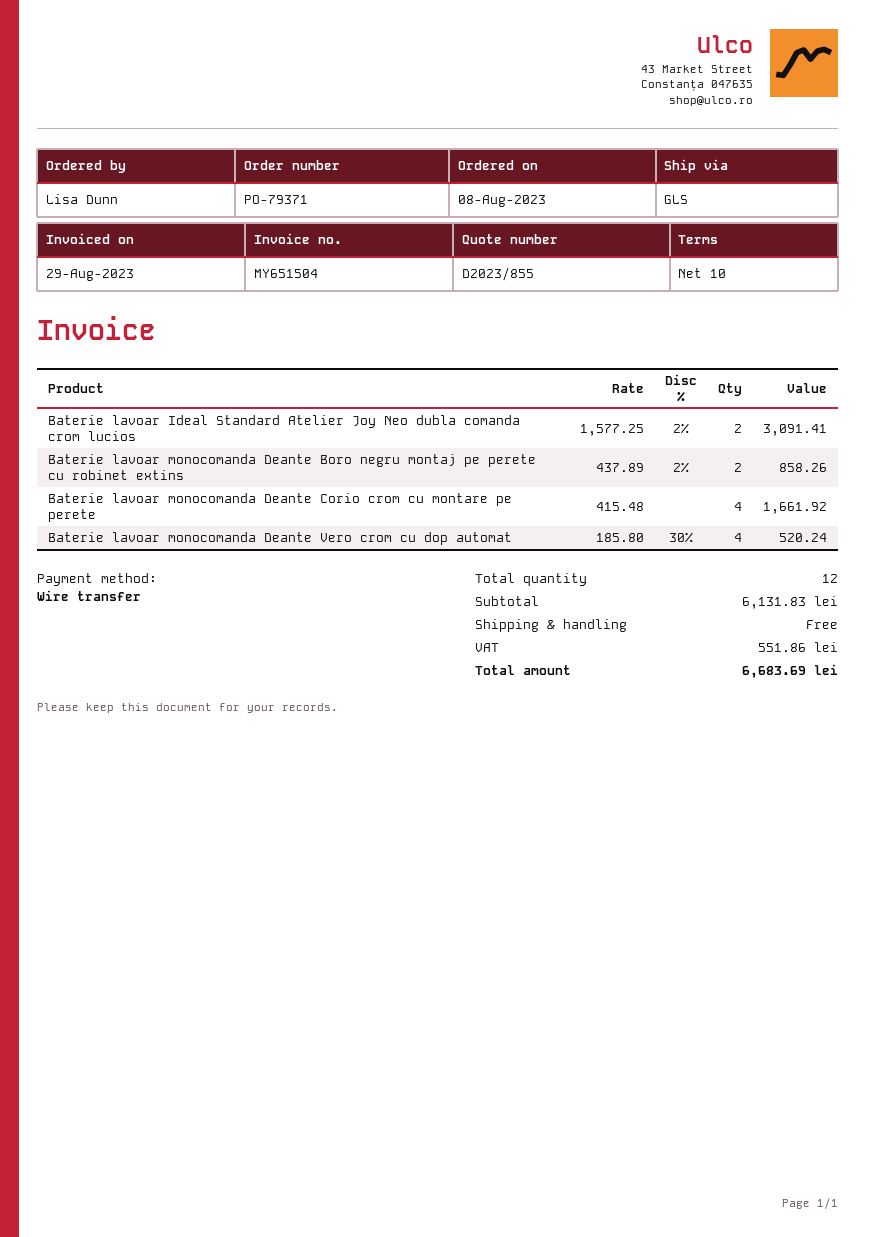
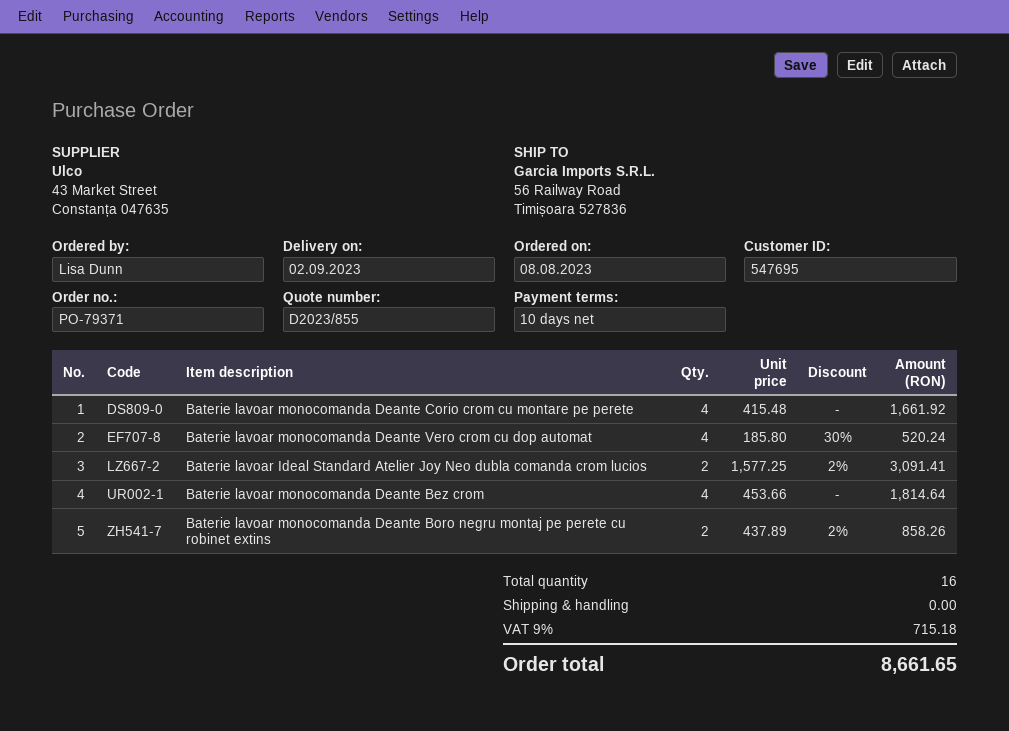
Baterie lavoar monocomanda Deante Bez crom: none -> 4 x 453.66 = 1814.64
total quantity: 12 -> 16
tax: 551.86 -> 715.18
total: 6683.69 -> 8661.65

